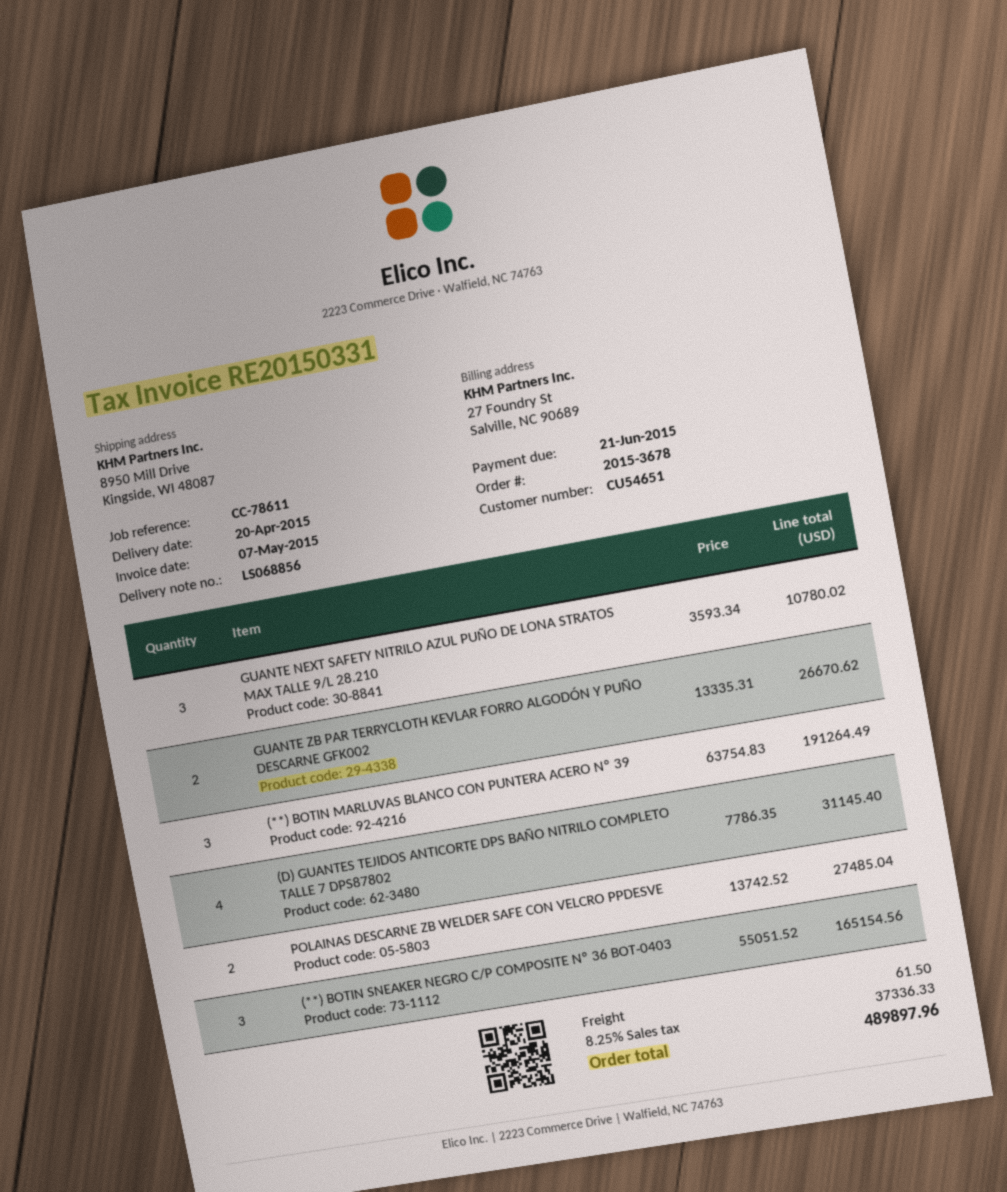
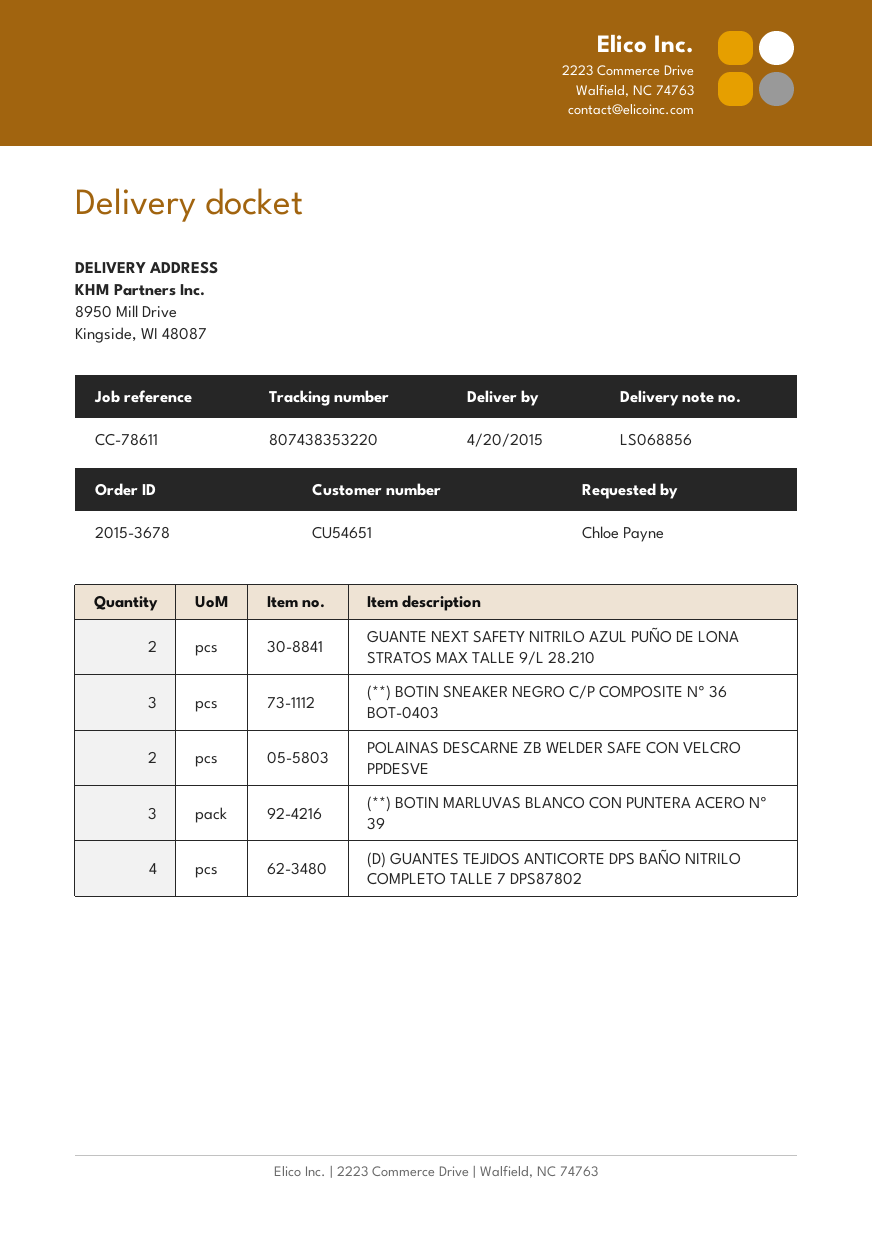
GUANTE NEXT SAFETY NITRILO AZUL PUÑO DE LONA STRATOS MAX TALLE 9/L 28.210: 3 -> 2
GUANTE ZB PAR TERRYCLOTH KEVLAR FORRO ALGODÓN Y PUÑO DESCARNE GFK002: 2 -> none

